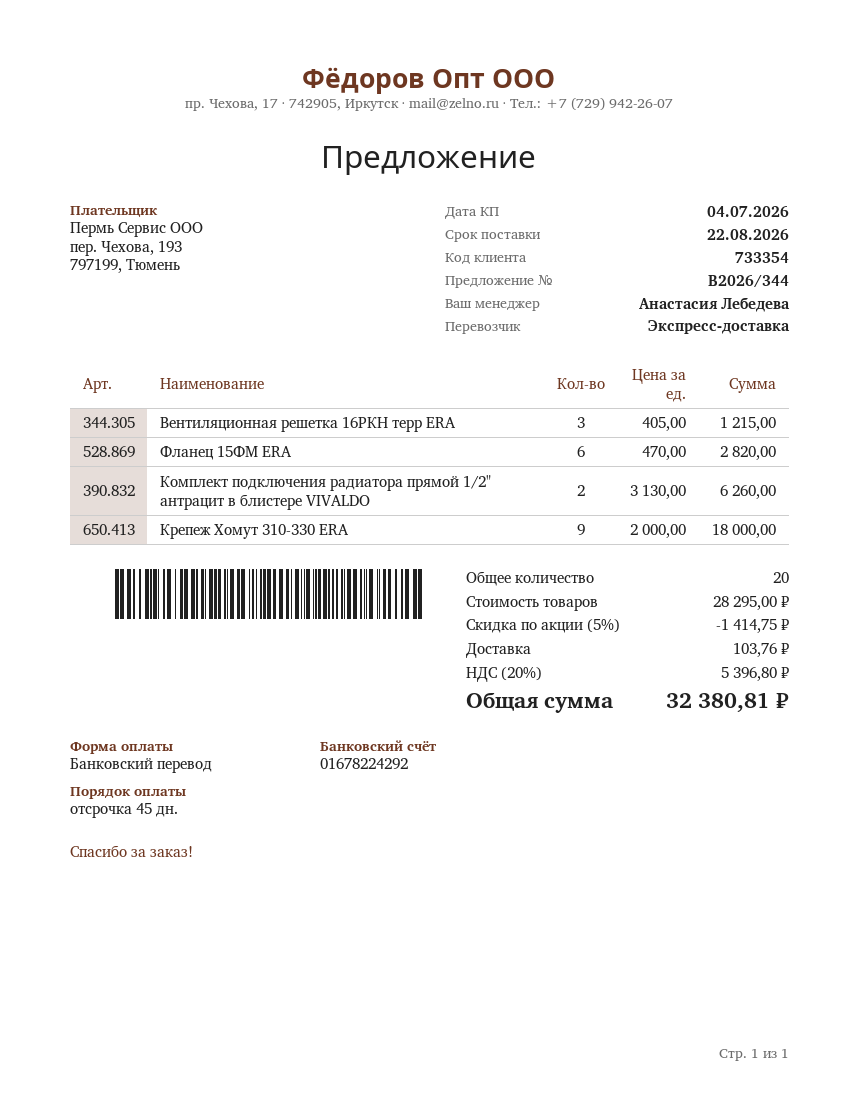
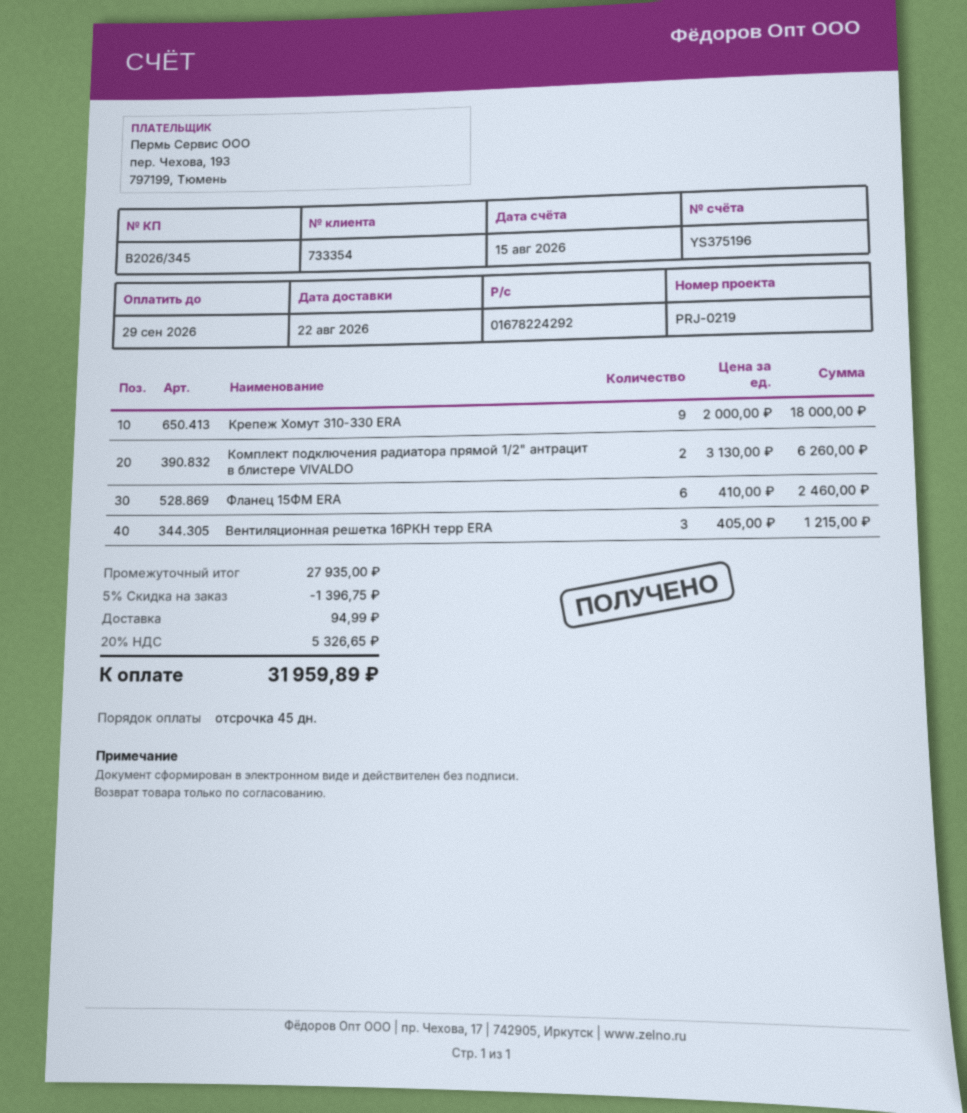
quote number: B2026/344 -> B2026/345
Фланец 15ФМ ERA: 6 x 470.00 = 2820.00 -> 6 x 410.00 = 2460.00
subtotal: 28295.00 -> 27935.00
discount: 5% = 1414.75 -> 5% = 1396.75
shipping: 103.76 -> 94.99
tax: 20% = 5396.80 -> 20% = 5326.65
total: 32380.81 -> 31959.89

